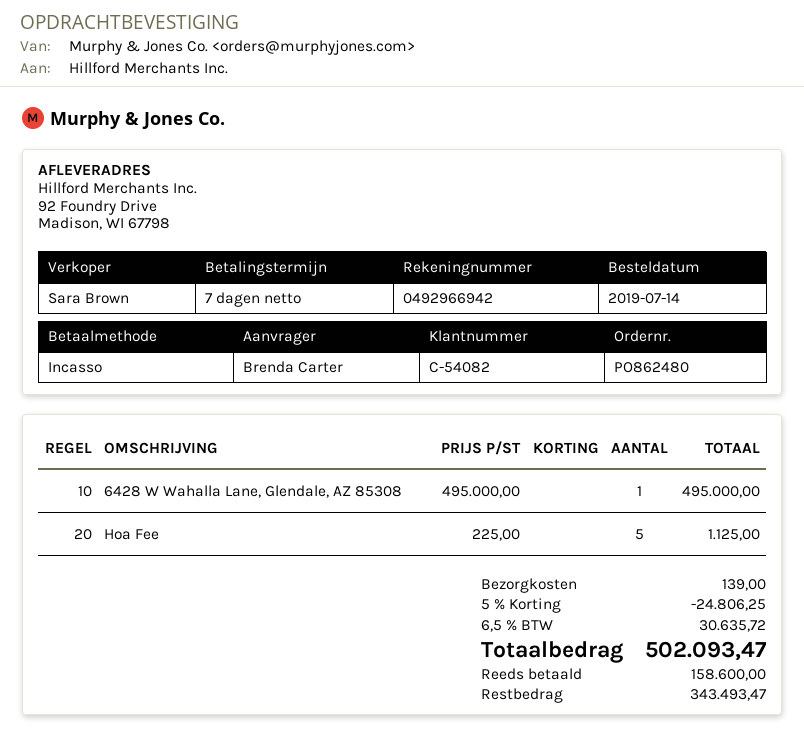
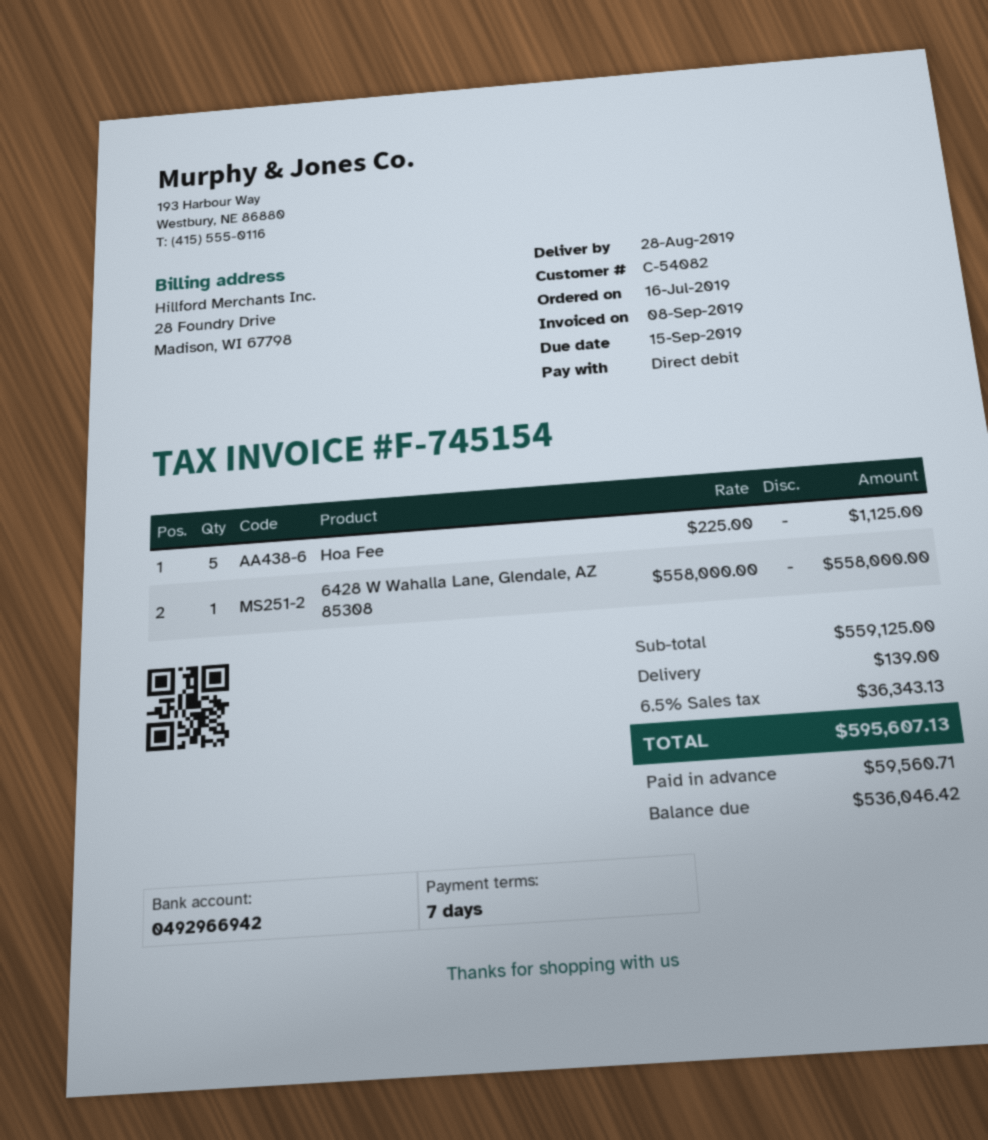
order date: 2019-07-14 -> 2019-07-16
6428 W Wahalla Lane, Glendale, AZ 85308: 1 x 495000.00 = 495000.00 -> 1 x 558000.00 = 558000.00
discount: 5% = 24806.25 -> none
tax: 6.5% = 30635.72 -> 6.5% = 36343.13
total: 502093.47 -> 595607.13
deposit: 158600.00 -> 59560.71
balance: 343493.47 -> 536046.42

